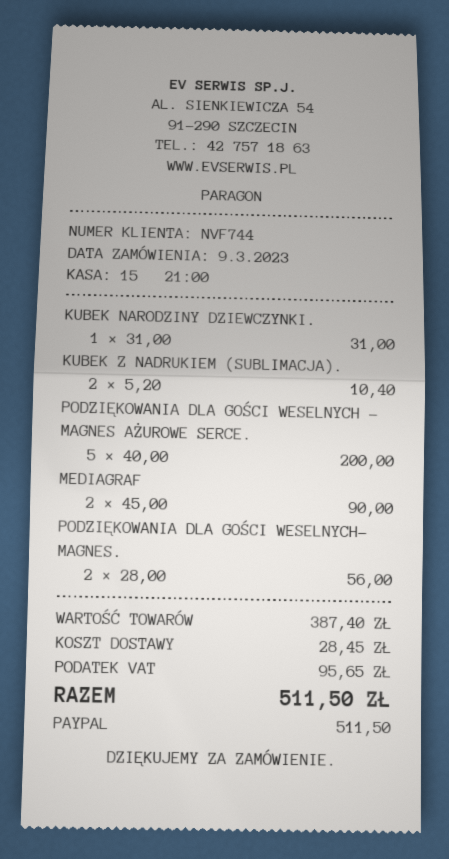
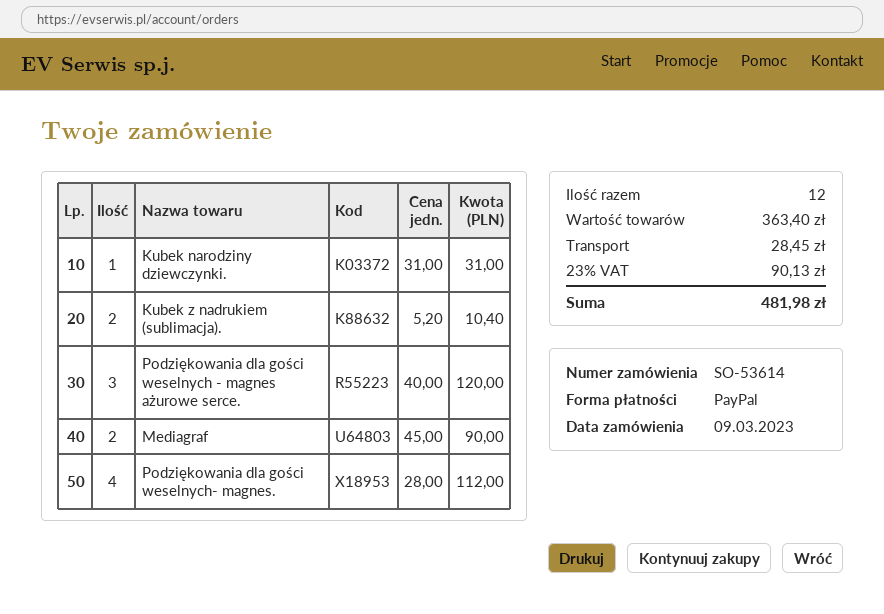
PODZIĘKOWANIA DLA GOŚCI WESELNYCH - MAGNES AŻUROWE SERCE.: 5 x 40.00 = 200.00 -> 3 x 40.00 = 120.00
PODZIĘKOWANIA DLA GOŚCI WESELNYCH- MAGNES.: 2 x 28.00 = 56.00 -> 4 x 28.00 = 112.00
subtotal: 387.40 -> 363.40
tax: 95.65 -> 90.13
total: 511.50 -> 481.98

